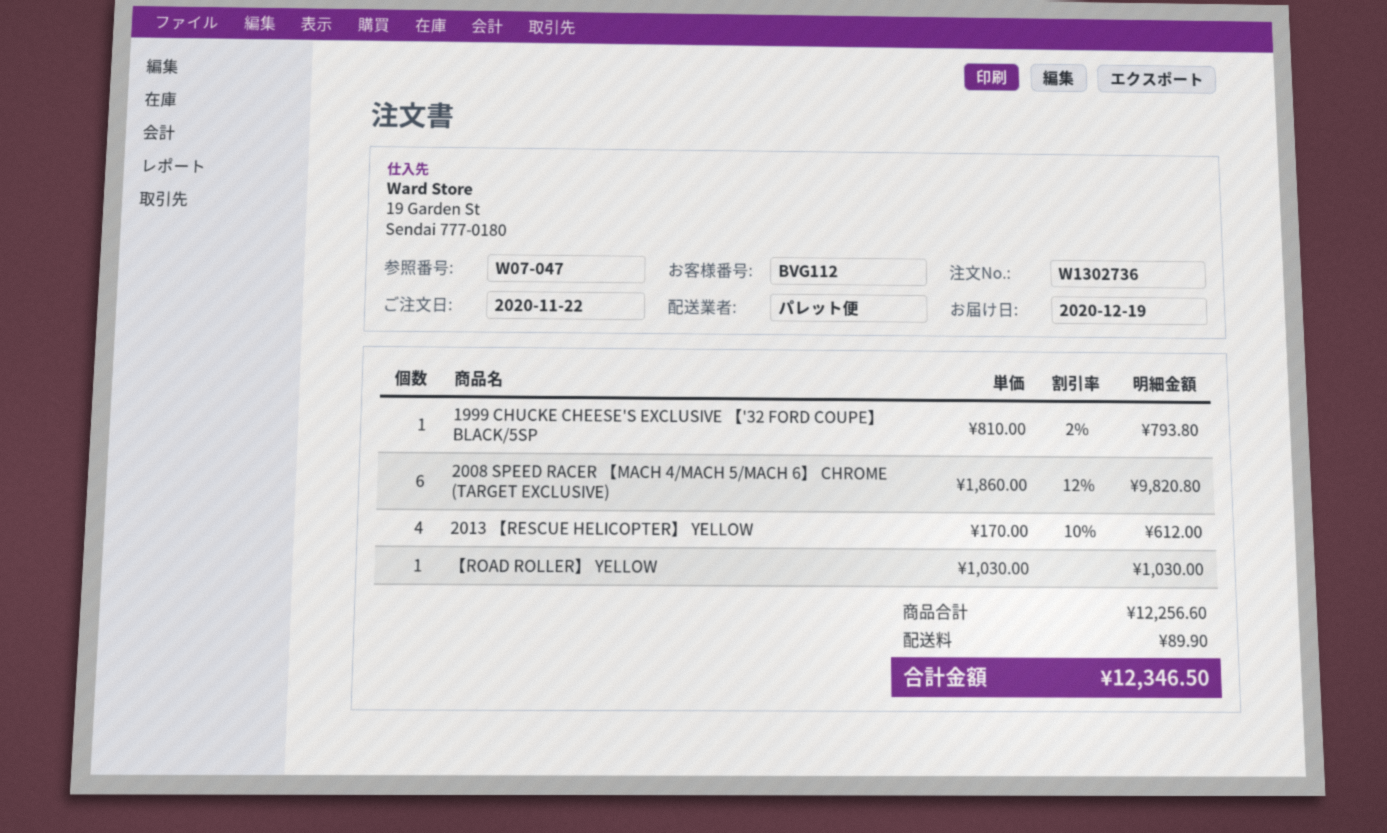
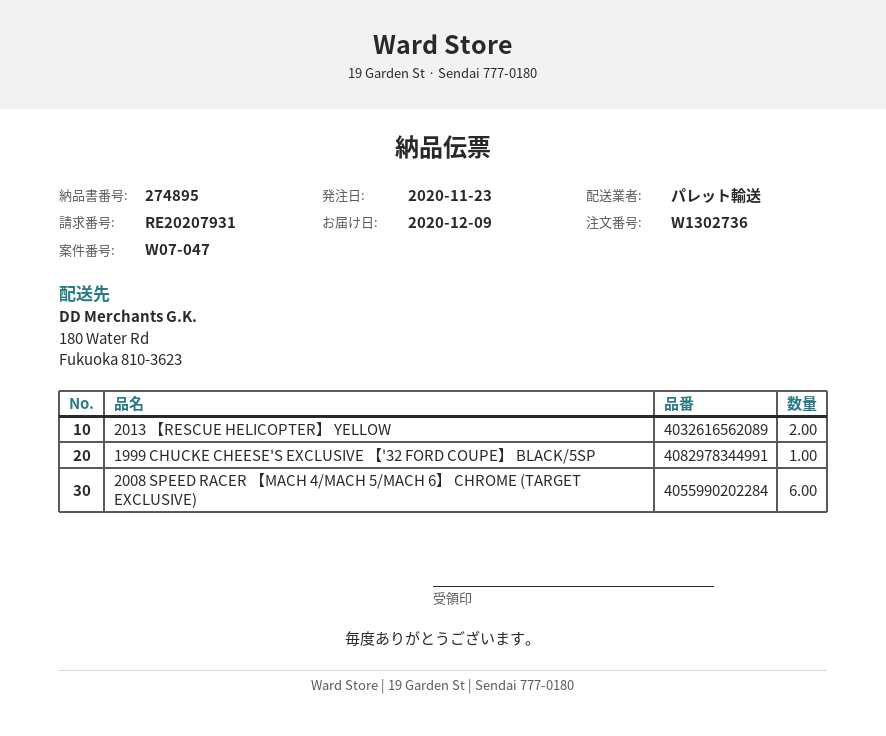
order date: 2020-11-22 -> 2020-11-23
delivery date: 2020-12-19 -> 2020-12-09
2013 【RESCUE HELICOPTER】 YELLOW: 4 -> 2
【ROAD ROLLER】 YELLOW: 1 -> none

